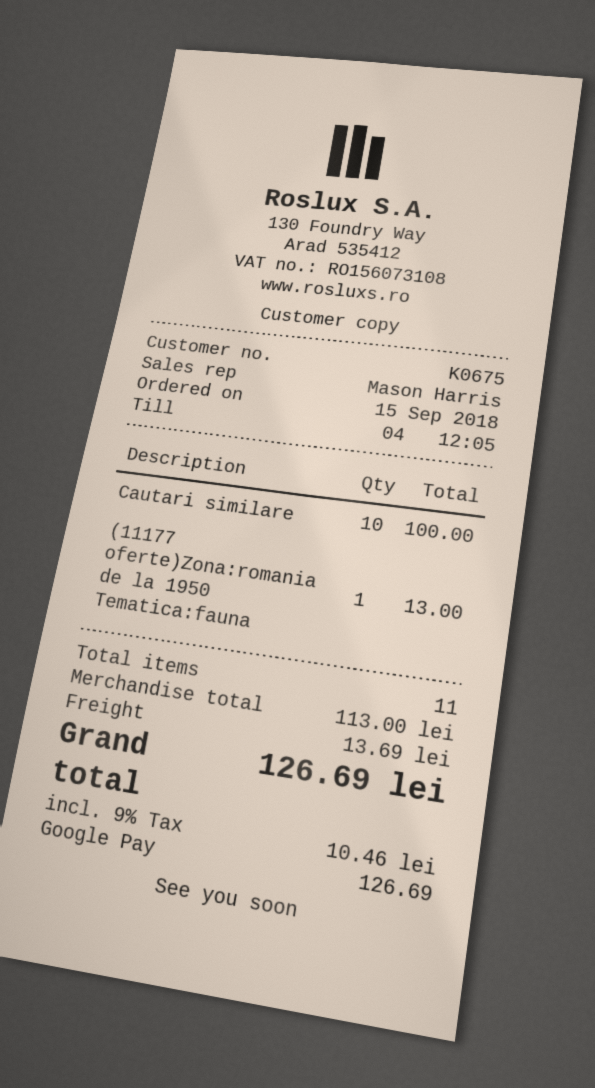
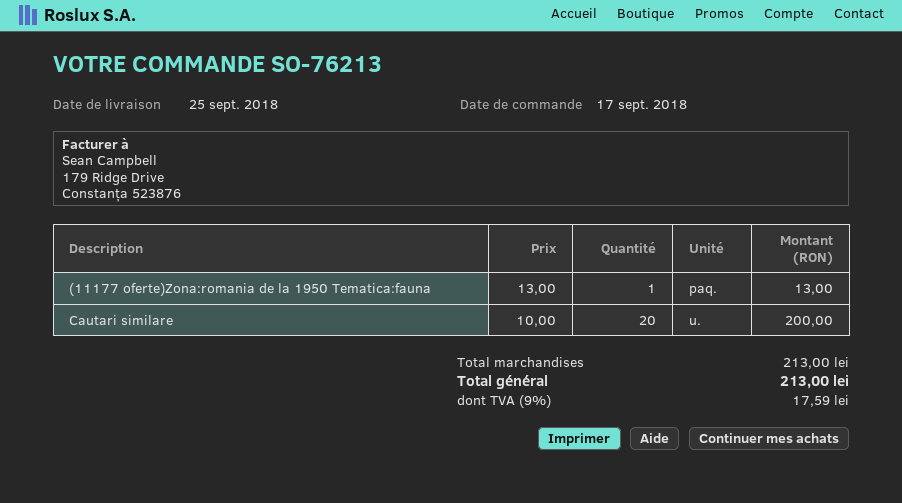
order date: 2018-09-15 -> 2018-09-17
Cautari similare: 10 for 100.00 -> 20 for 200.00
subtotal: 113.00 -> 213.00
shipping: 13.69 -> none
tax: 9% = 10.46 -> 9% = 17.59
total: 126.69 -> 213.00

